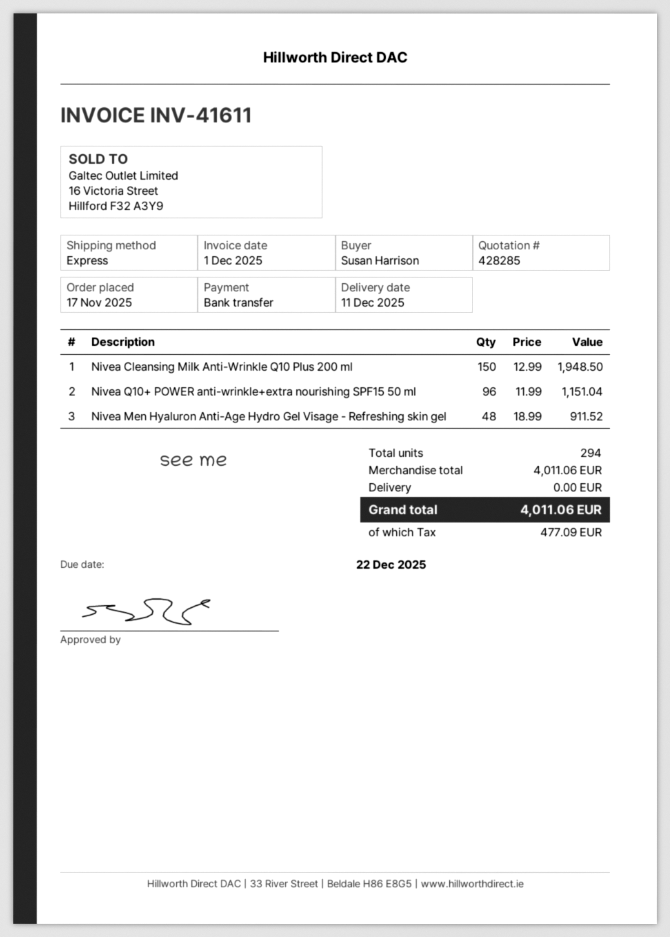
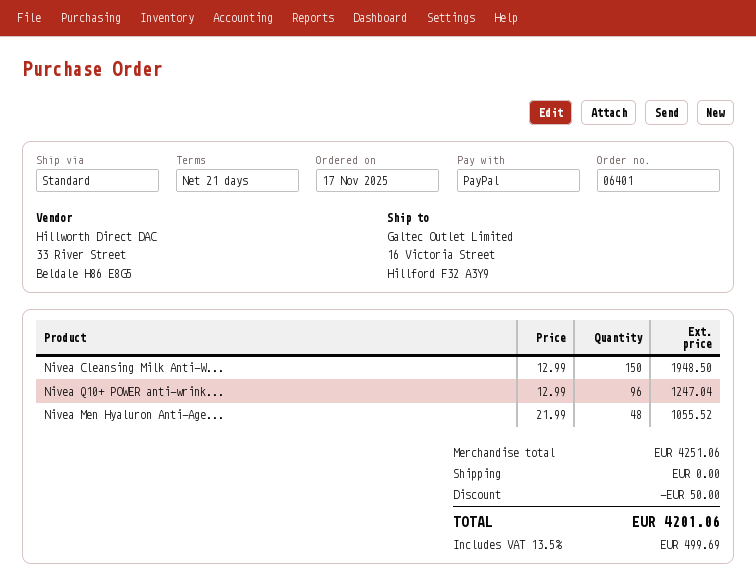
payment method: bank transfer -> PayPal
shipping method: express -> standard
Nivea Q10+ POWER anti-wrinkle+extra nourishing SPF15 50 ml: 96 x 11.99 = 1151.04 -> 96 x 12.99 = 1247.04
Nivea Men Hyaluron Anti-Age Hydro Gel Visage - Refreshing skin gel: 48 x 18.99 = 911.52 -> 48 x 21.99 = 1055.52
subtotal: 4011.06 -> 4251.06
discount: none -> 50.00
tax: 477.09 -> 499.69
total: 4011.06 -> 4201.06

